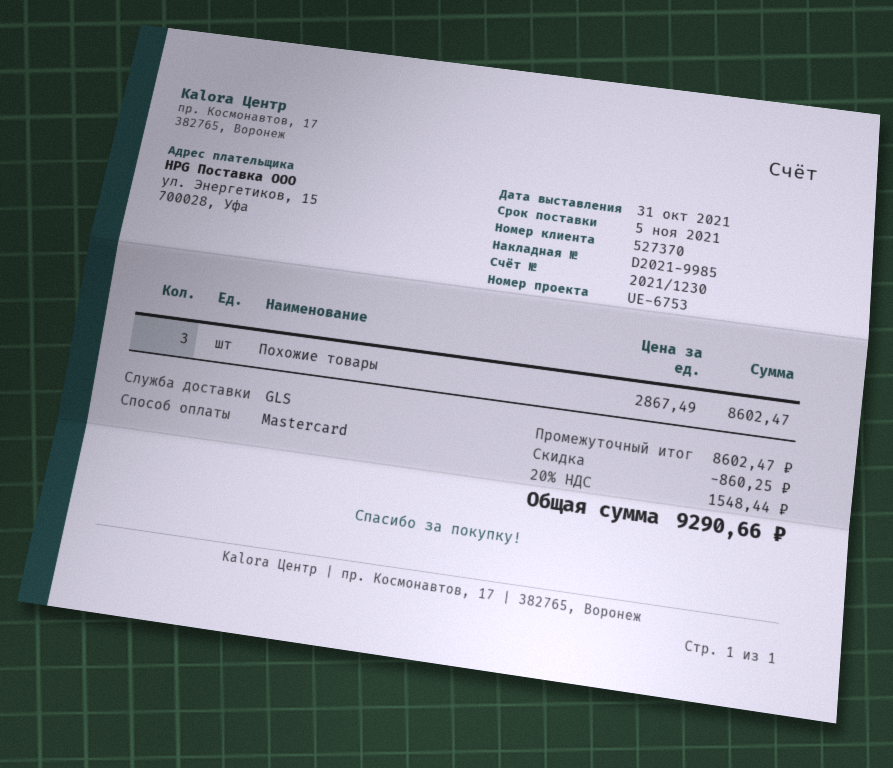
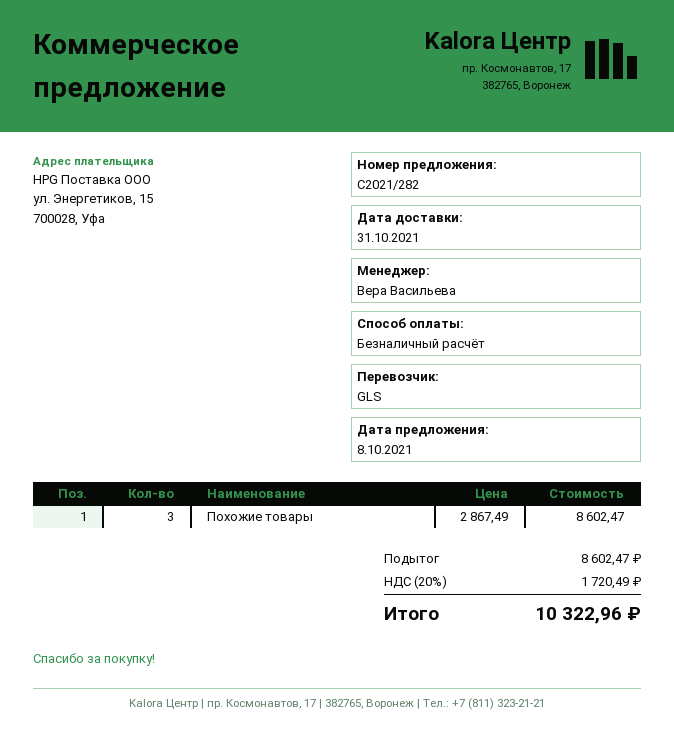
delivery date: 2021-11-05 -> 2021-10-31
payment method: Mastercard -> bank transfer
discount: 860.25 -> none
tax: 20% = 1548.44 -> 20% = 1720.49
total: 9290.66 -> 10322.96

